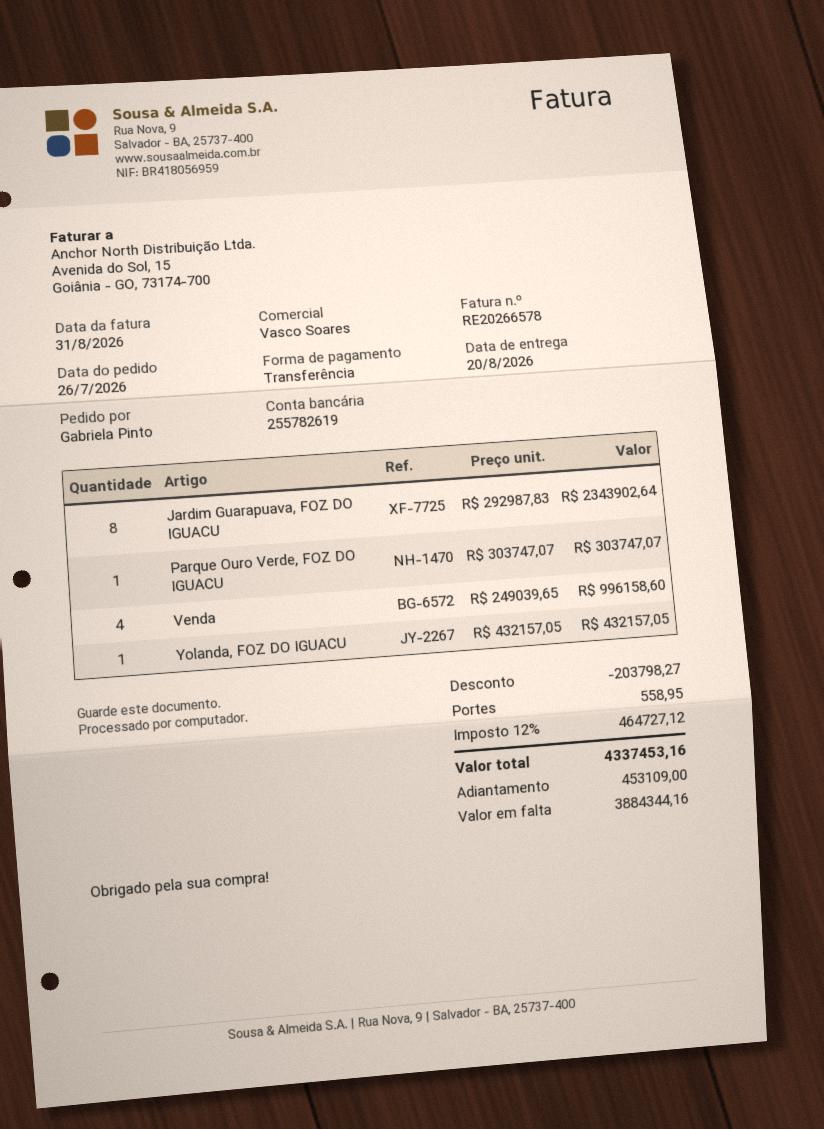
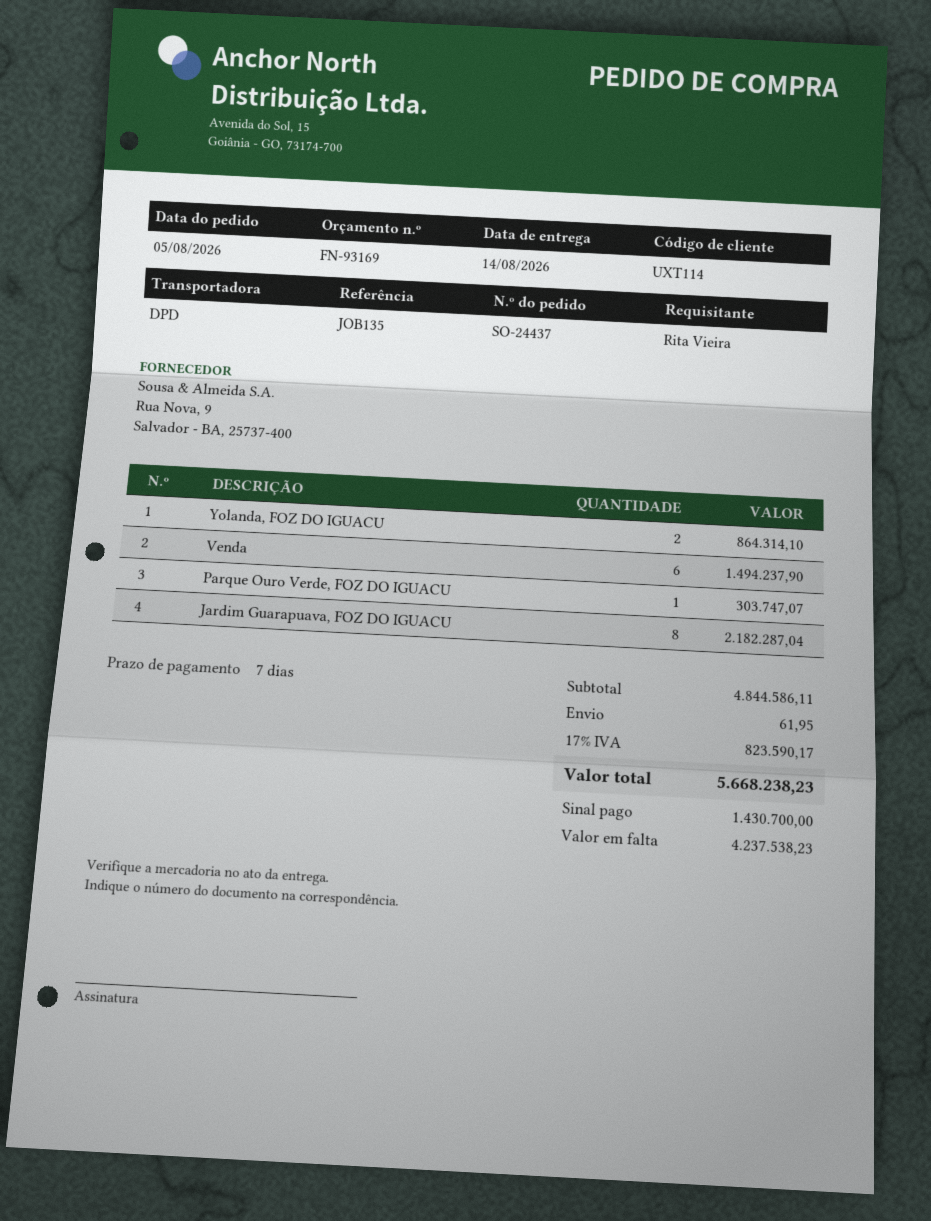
order date: 2026-07-26 -> 2026-08-05
delivery date: 2026-08-20 -> 2026-08-14
ordered by: Gabriela Pinto -> Rita Vieira
Jardim Guarapuava, FOZ DO IGUACU: 8 for 2343902.64 -> 8 for 2182287.04
Venda: 4 for 996158.60 -> 6 for 1494237.90
Yolanda, FOZ DO IGUACU: 1 for 432157.05 -> 2 for 864314.10
discount: 203798.27 -> none
shipping: 558.95 -> 61.95
tax: 12% = 464727.12 -> 17% = 823590.17
total: 4337453.16 -> 5668238.23
deposit: 453109.00 -> 1430700.00
balance: 3884344.16 -> 4237538.23

